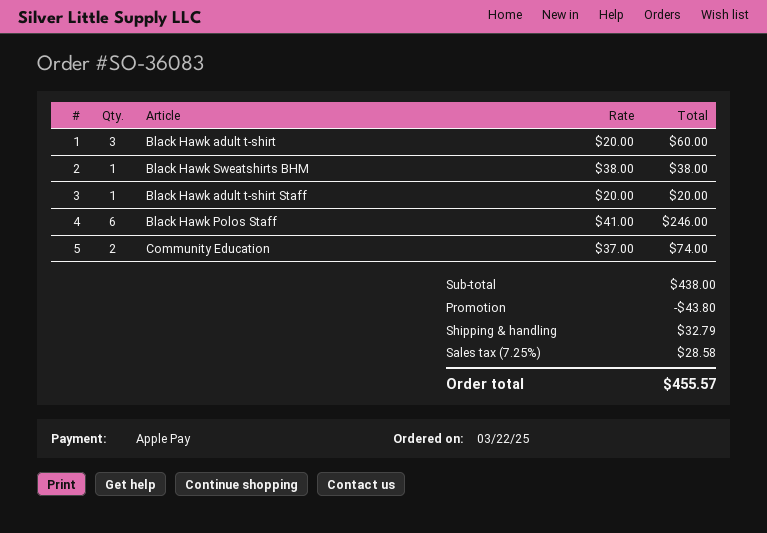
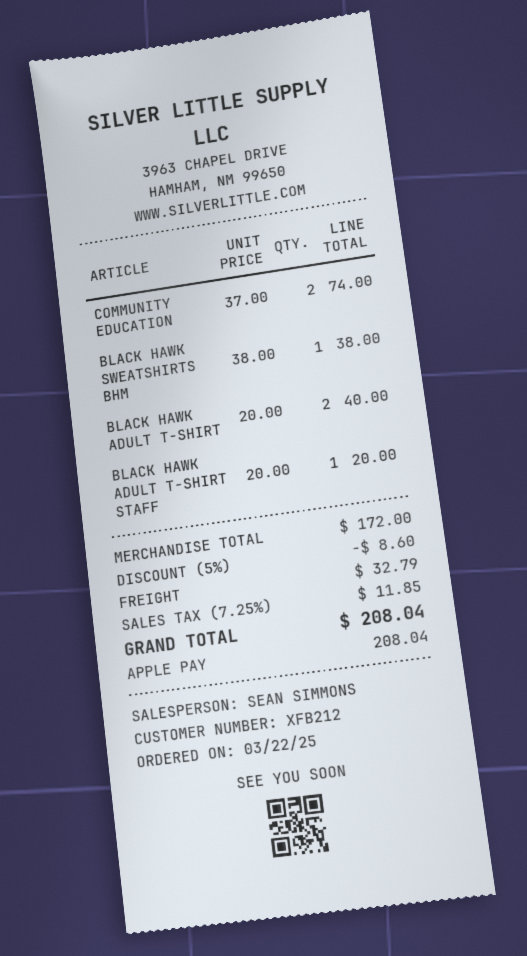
Black Hawk adult t-shirt: 3 x 20.00 = 60.00 -> 2 x 20.00 = 40.00
Black Hawk Polos Staff: 6 x 41.00 = 246.00 -> none
subtotal: 438.00 -> 172.00
discount: 43.80 -> 8.60
tax: 7.25% = 28.58 -> 7.25% = 11.85
total: 455.57 -> 208.04

